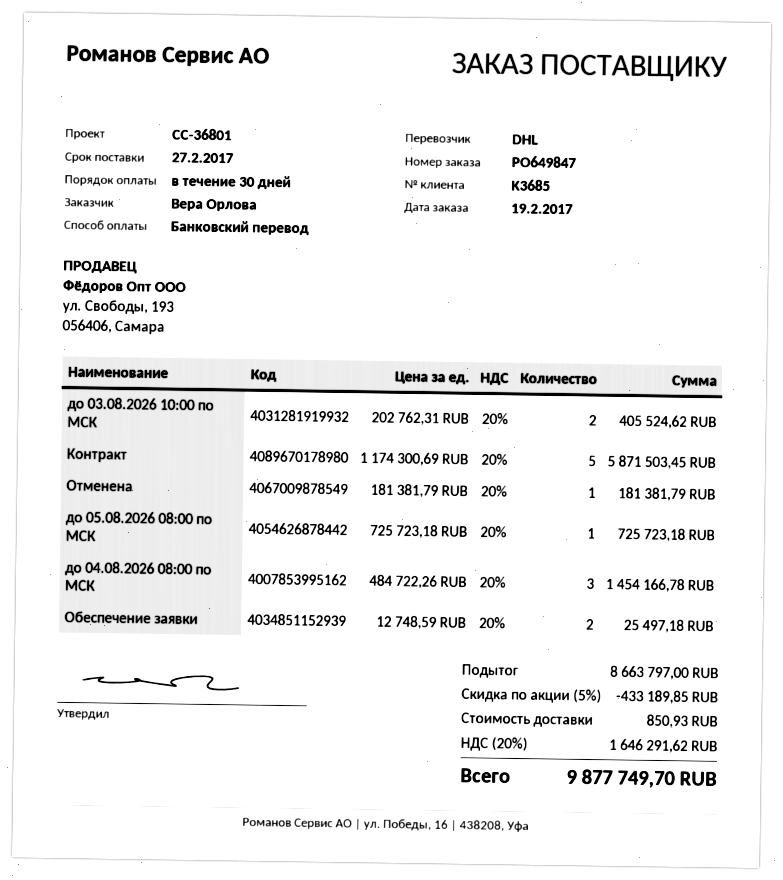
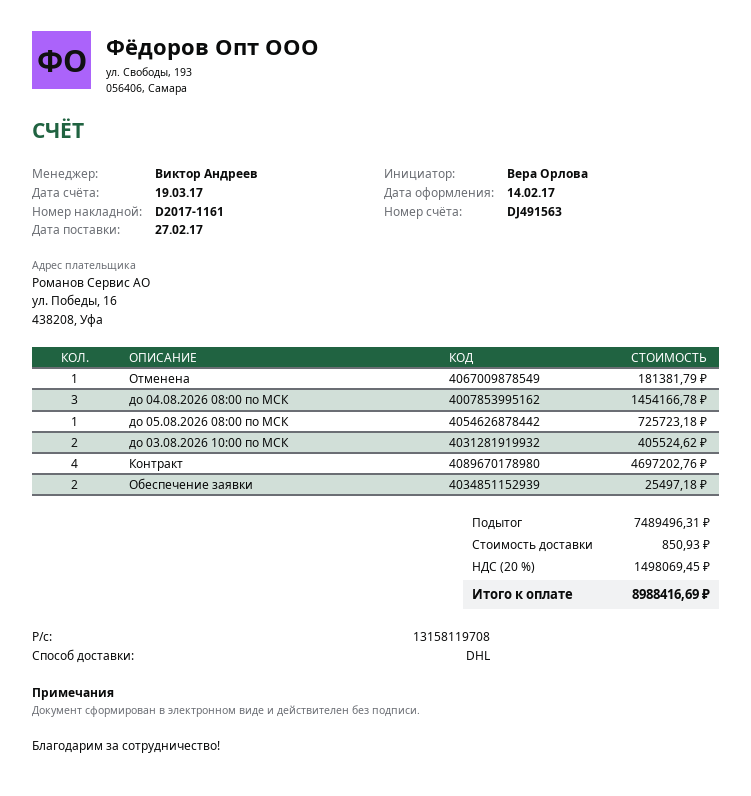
order date: 2017-02-19 -> 2017-02-14
Контракт: 5 for 5871503.45 -> 4 for 4697202.76
subtotal: 8663797.00 -> 7489496.31
discount: 5% = 433189.85 -> none
tax: 20% = 1646291.62 -> 20% = 1498069.45
total: 9877749.70 -> 8988416.69

